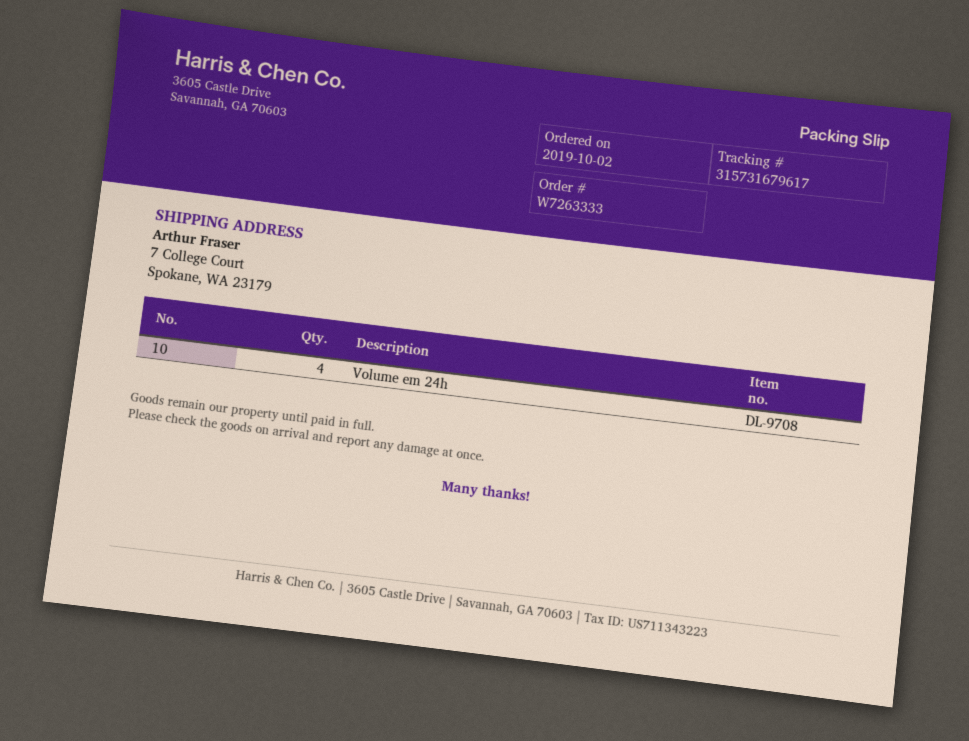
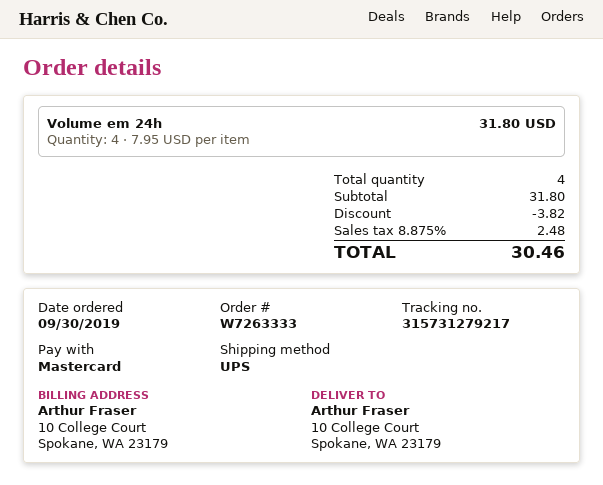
order date: 2019-10-02 -> 2019-09-30
tracking number: 315731679617 -> 315731279217
ship to: 7 College Court, Spokane, WA 23179 -> 10 College Court, Spokane, WA 23179

